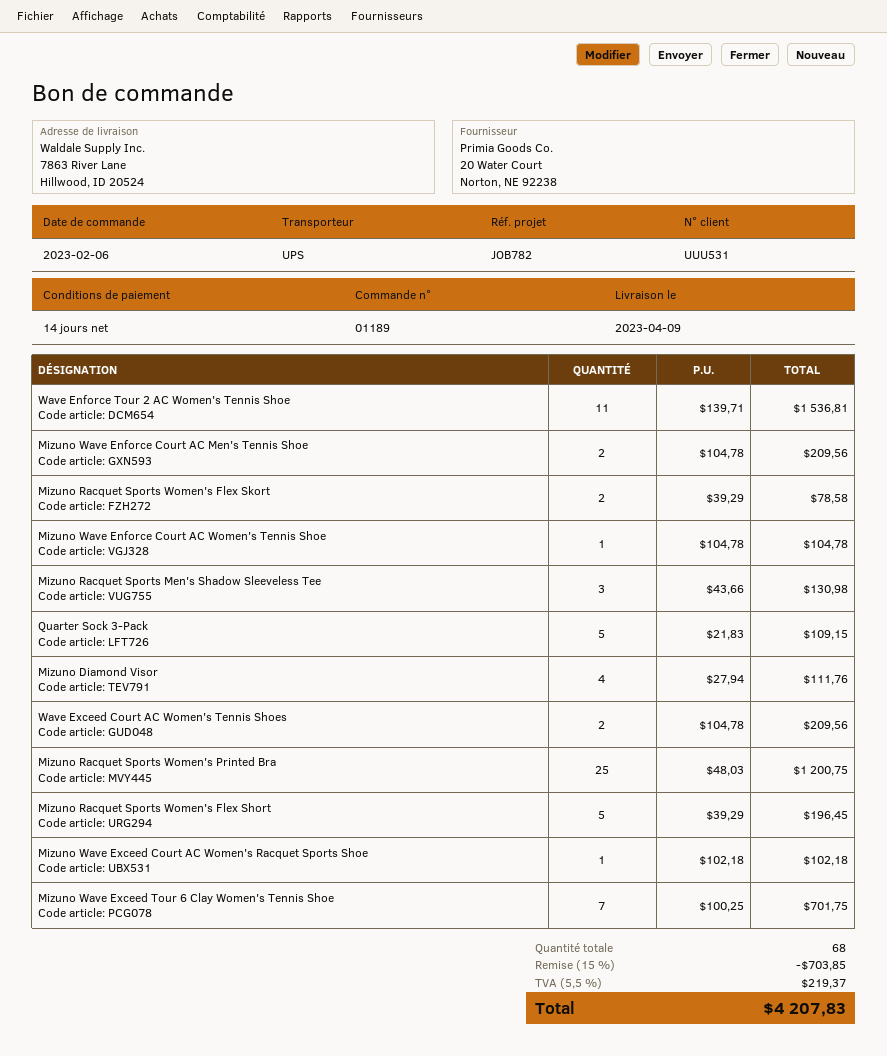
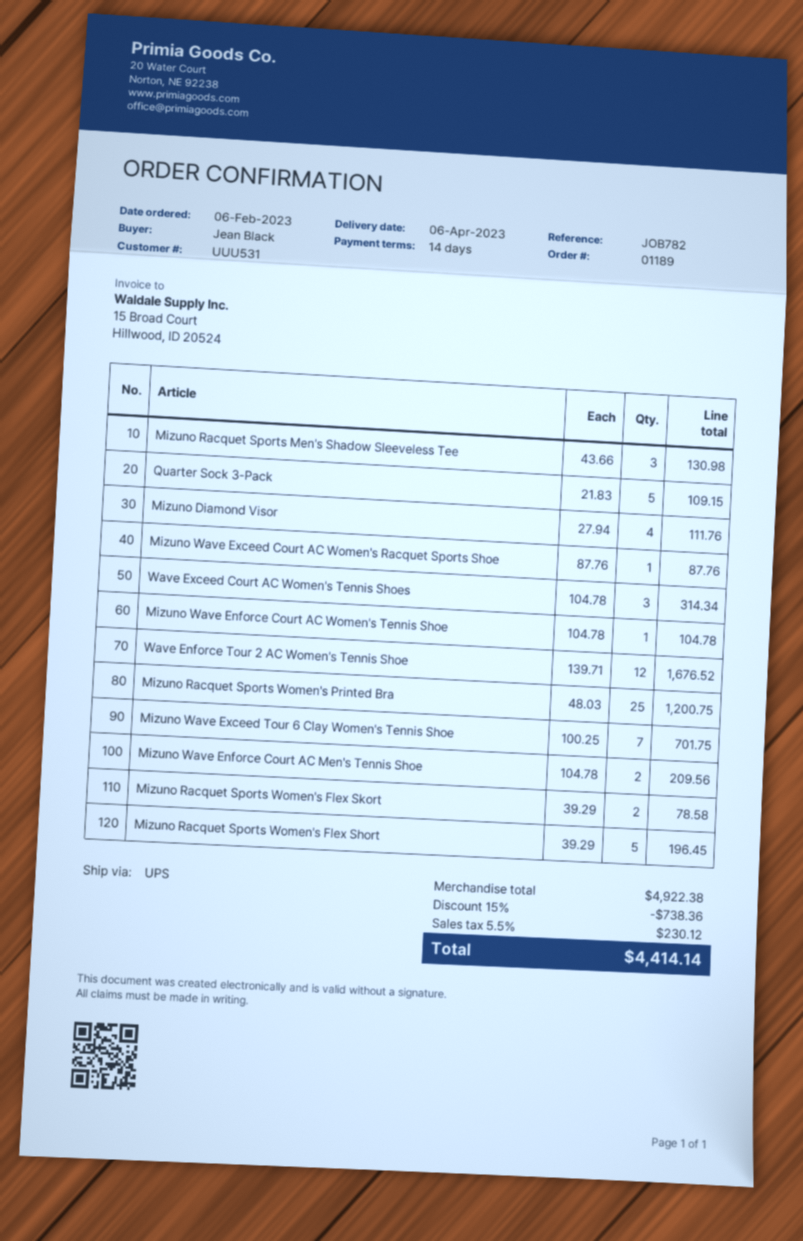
delivery date: 2023-04-09 -> 2023-04-06
Wave Enforce Tour 2 AC Women's Tennis Shoe: 11 x 139.71 = 1536.81 -> 12 x 139.71 = 1676.52
Wave Exceed Court AC Women's Tennis Shoes: 2 x 104.78 = 209.56 -> 3 x 104.78 = 314.34
Mizuno Wave Exceed Court AC Women's Racquet Sports Shoe: 1 x 102.18 = 102.18 -> 1 x 87.76 = 87.76
discount: 15% = 703.85 -> 15% = 738.36
tax: 5.5% = 219.37 -> 5.5% = 230.12
total: 4207.83 -> 4414.14

